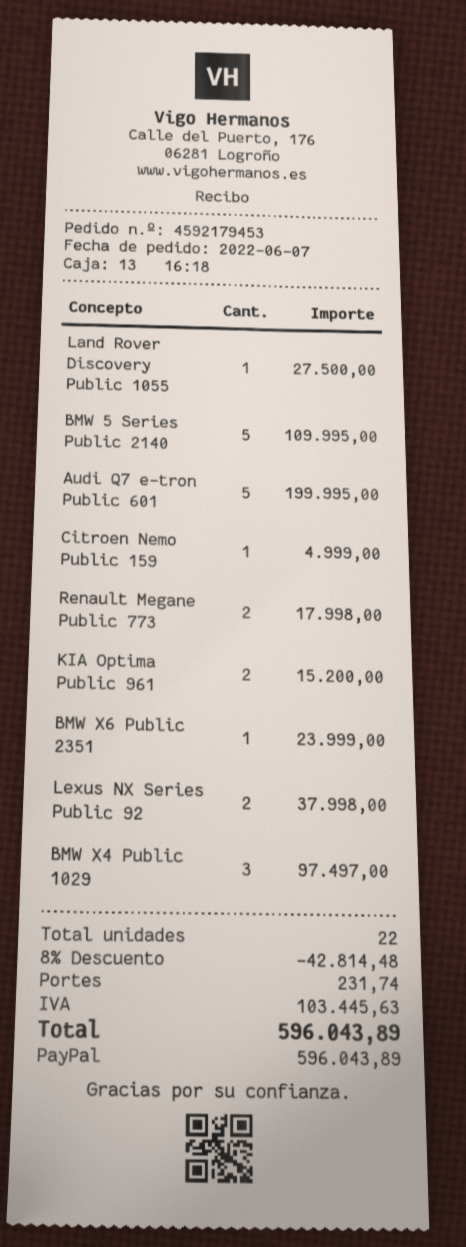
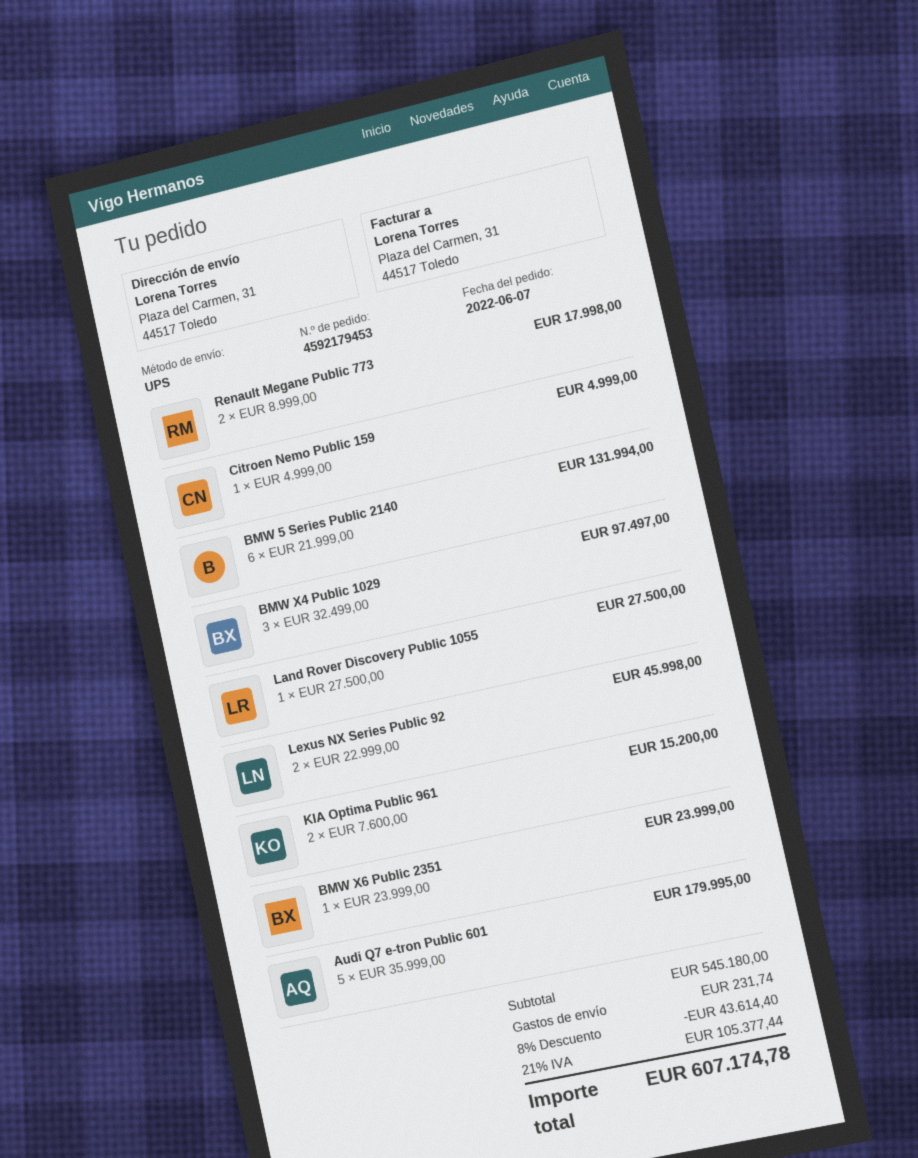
BMW 5 Series Public 2140: 5 for 109995.00 -> 6 for 131994.00
Audi Q7 e-tron Public 601: 5 for 199995.00 -> 5 for 179995.00
Lexus NX Series Public 92: 2 for 37998.00 -> 2 for 45998.00
discount: 8% = 42814.48 -> 8% = 43614.40
tax: 103445.63 -> 105377.44
total: 596043.89 -> 607174.78

